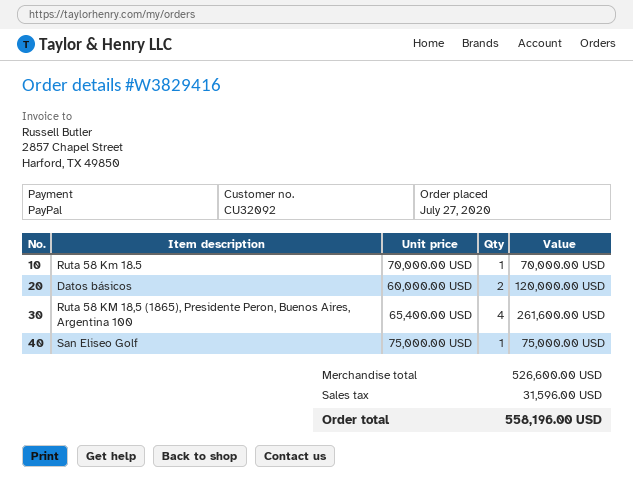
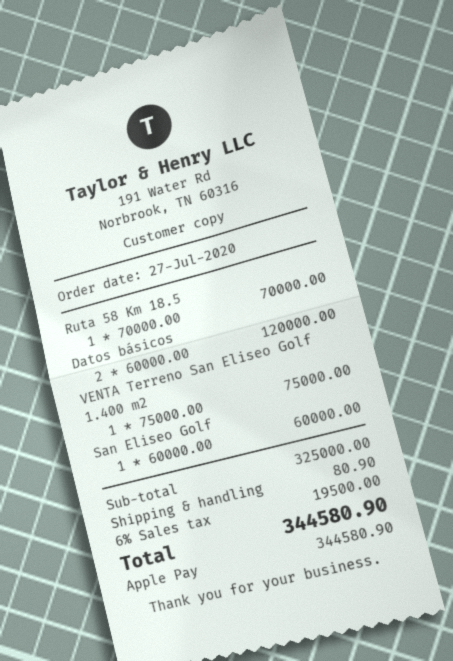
payment method: PayPal -> Apple Pay
Ruta 58 KM 18,5 (1865), Presidente Peron, Buenos Aires, Argentina 100: 4 x 65400.00 = 261600.00 -> none
San Eliseo Golf: 1 x 75000.00 = 75000.00 -> 1 x 60000.00 = 60000.00
VENTA Terreno San Eliseo Golf 1.400 m2: none -> 1 x 75000.00 = 75000.00
subtotal: 526600.00 -> 325000.00
shipping: none -> 80.90
tax: 31596.00 -> 19500.00
total: 558196.00 -> 344580.90

